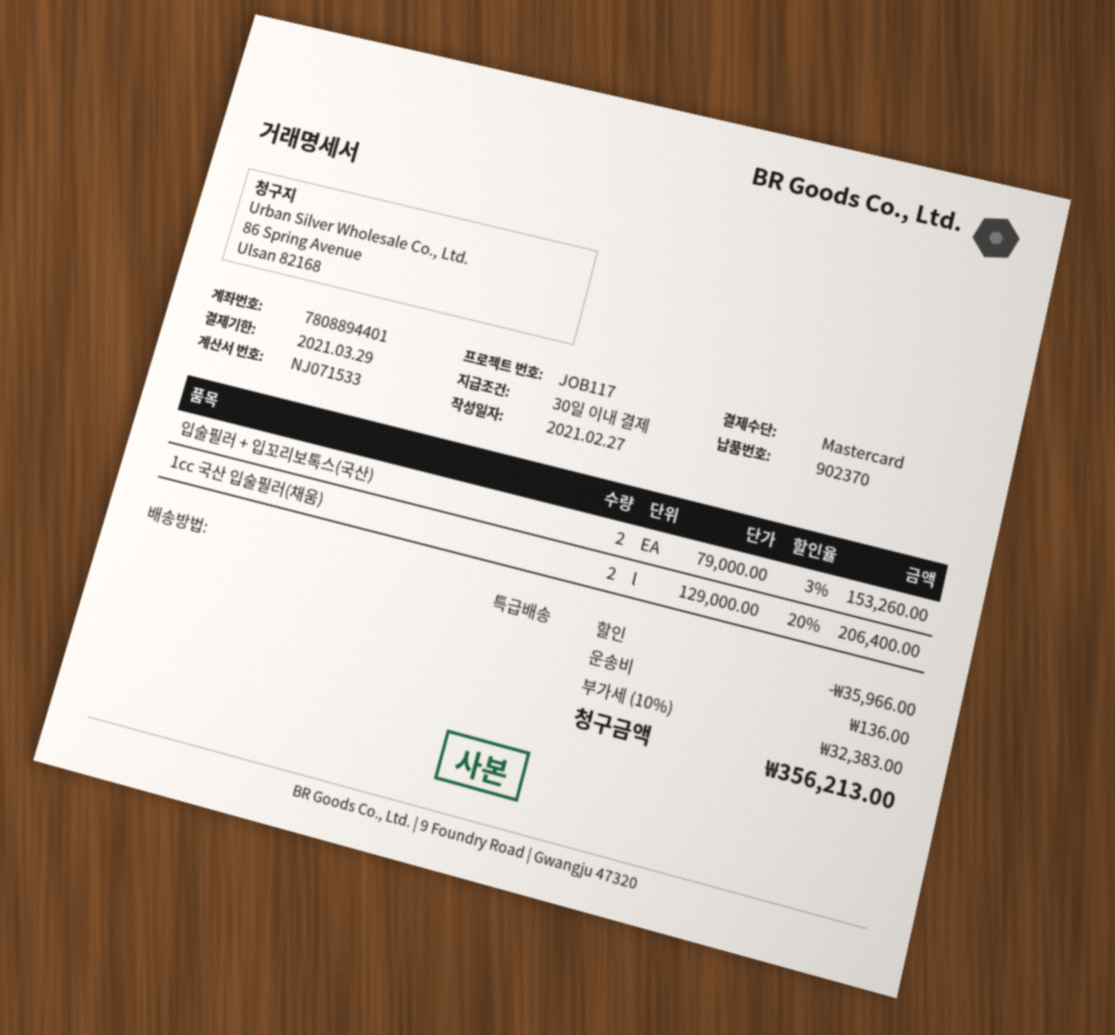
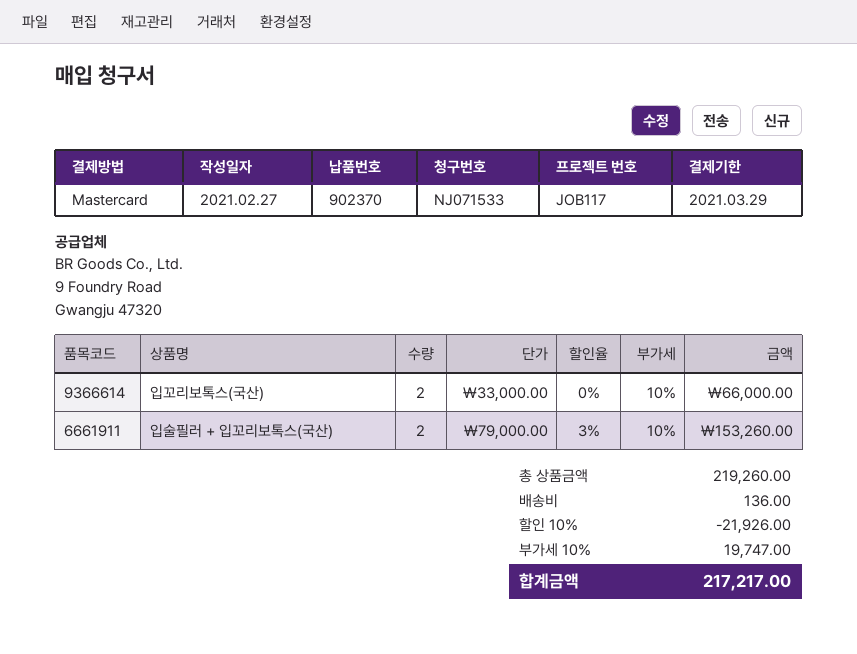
1cc 국산 입술필러(채움): 2 x 129000.00 - 20% = 206400.00 -> none
입꼬리보톡스(국산): none -> 2 x 33000.00 = 66000.00
discount: 35966.00 -> 21926.00
tax: 10% = 32383.00 -> 10% = 19747.00
total: 356213.00 -> 217217.00

